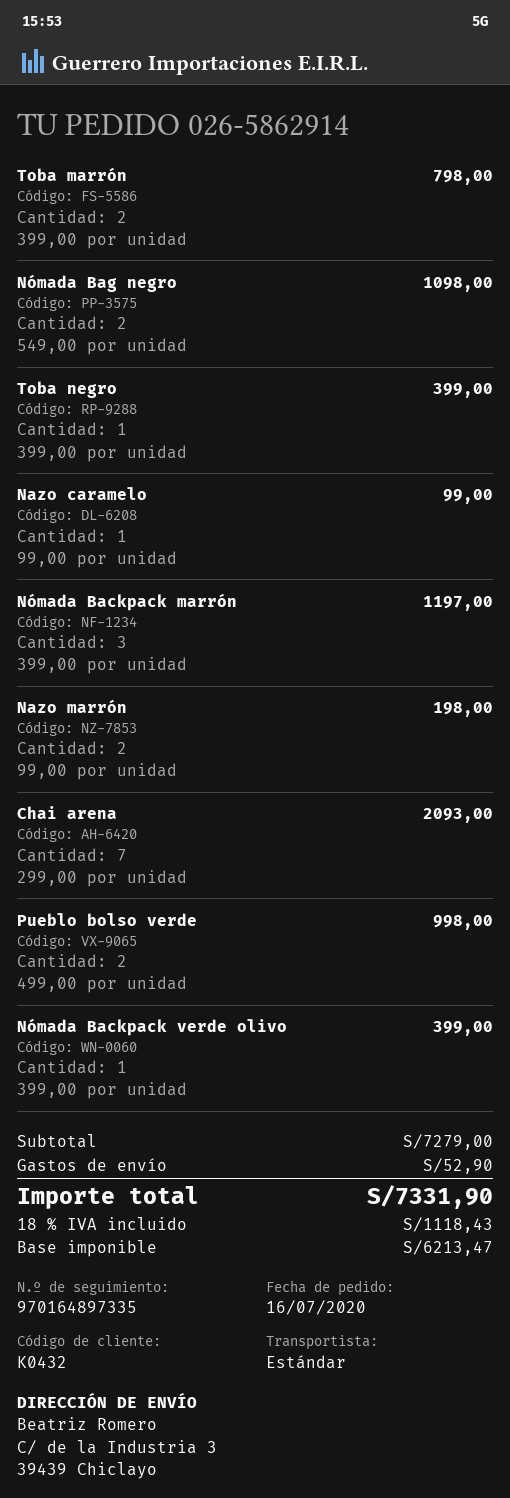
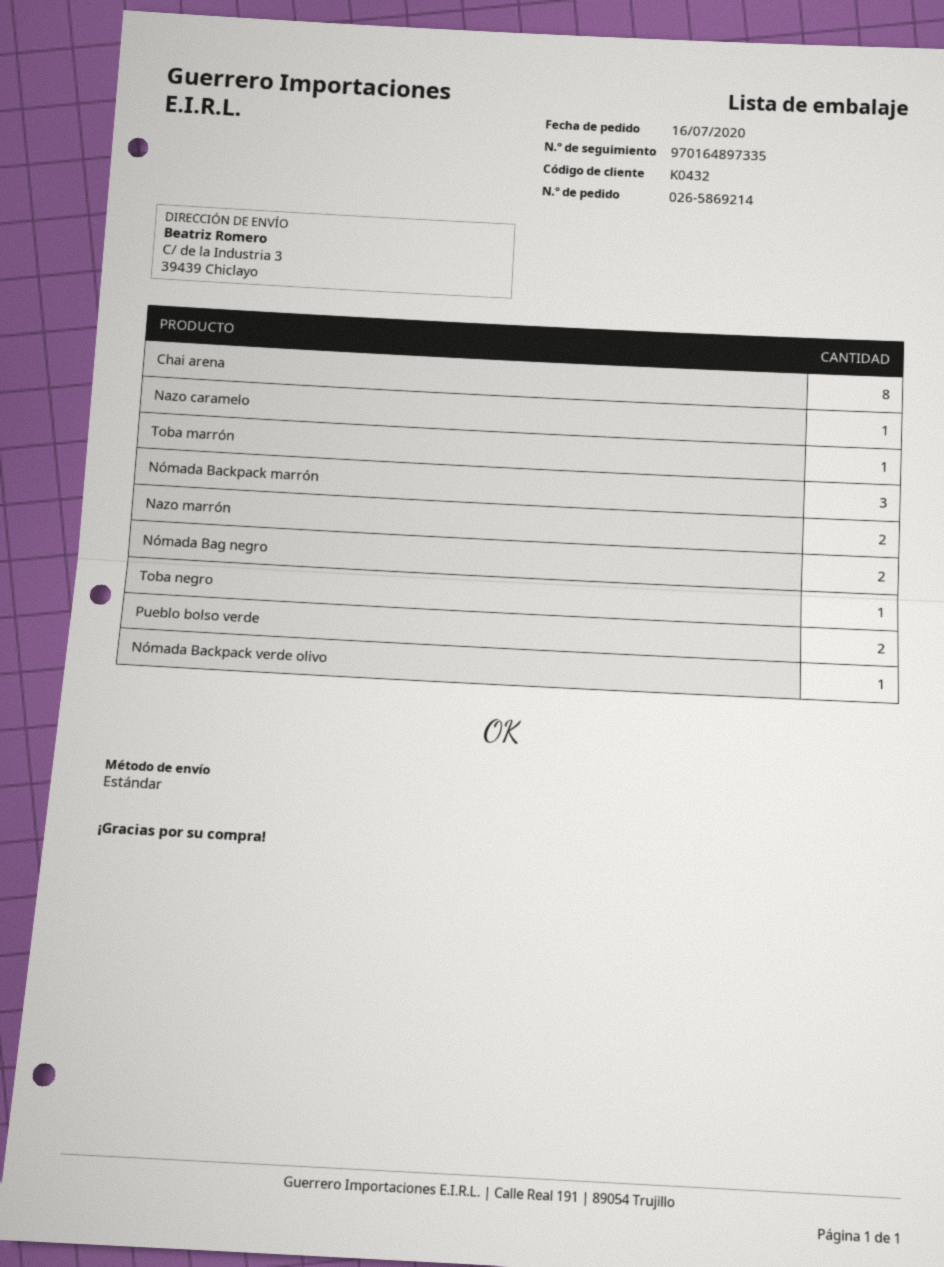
order number: 026-5862914 -> 026-5869214
Toba marrón: 2 -> 1
Chai arena: 7 -> 8

